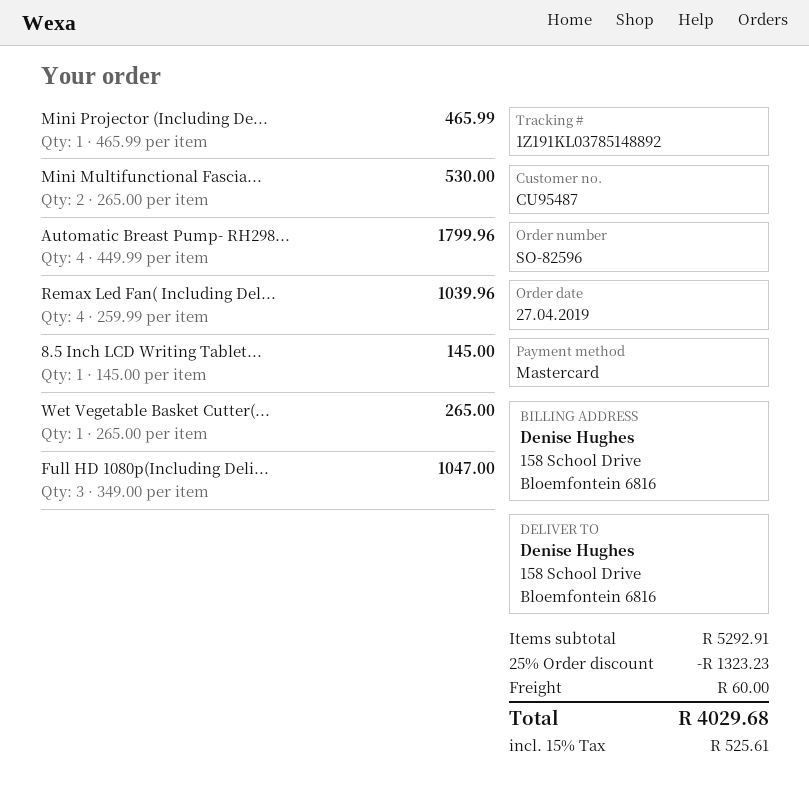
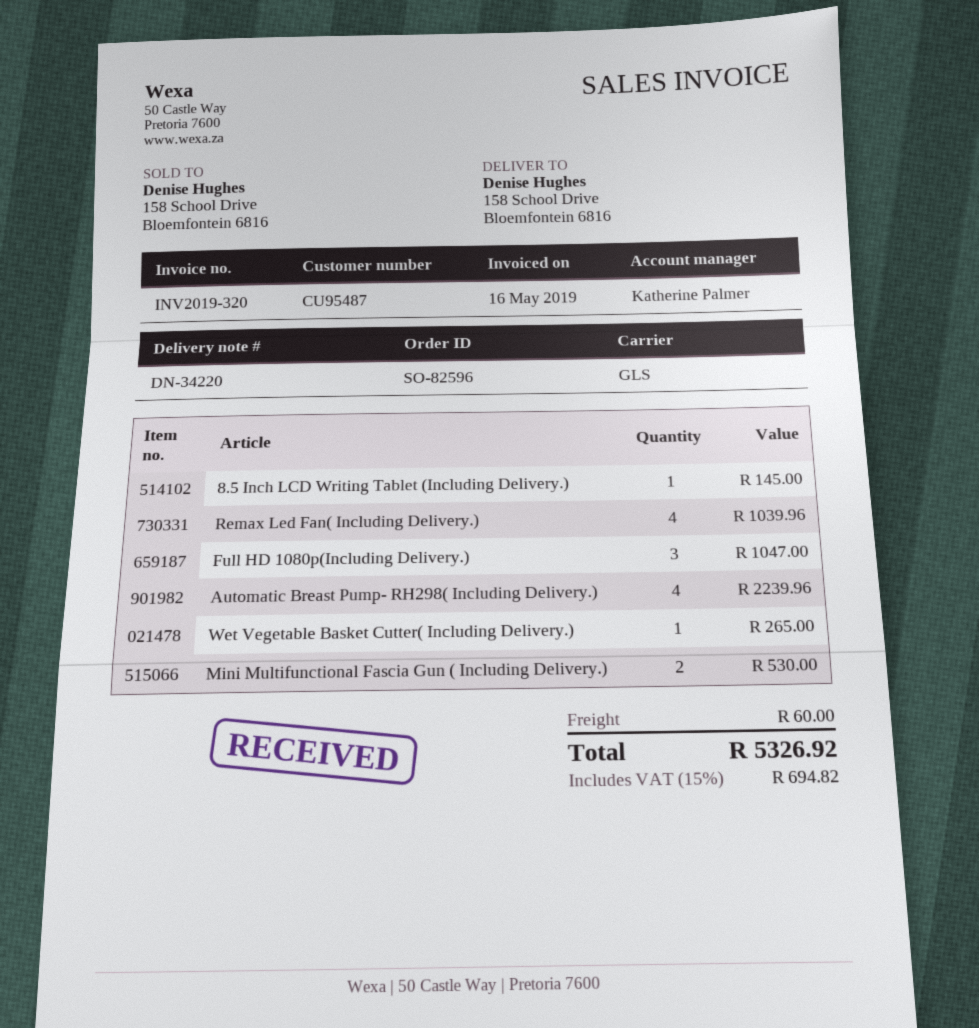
Mini Projector (Including De...: 1 for 465.99 -> none
Automatic Breast Pump- RH298...: 4 for 1799.96 -> 4 for 2239.96
discount: 25% = 1323.23 -> none
tax: 15% = 525.61 -> 15% = 694.82
total: 4029.68 -> 5326.92

